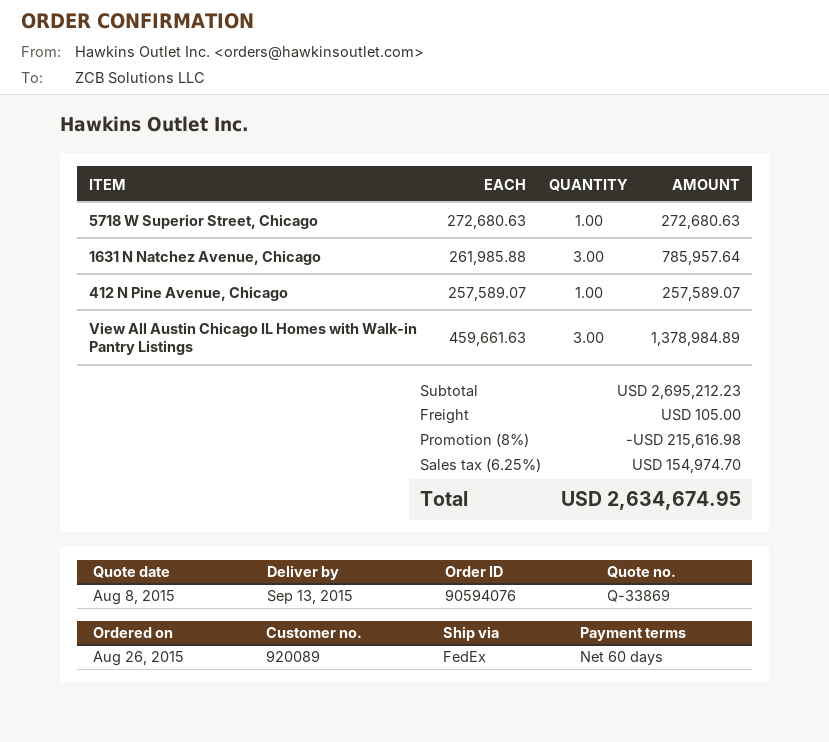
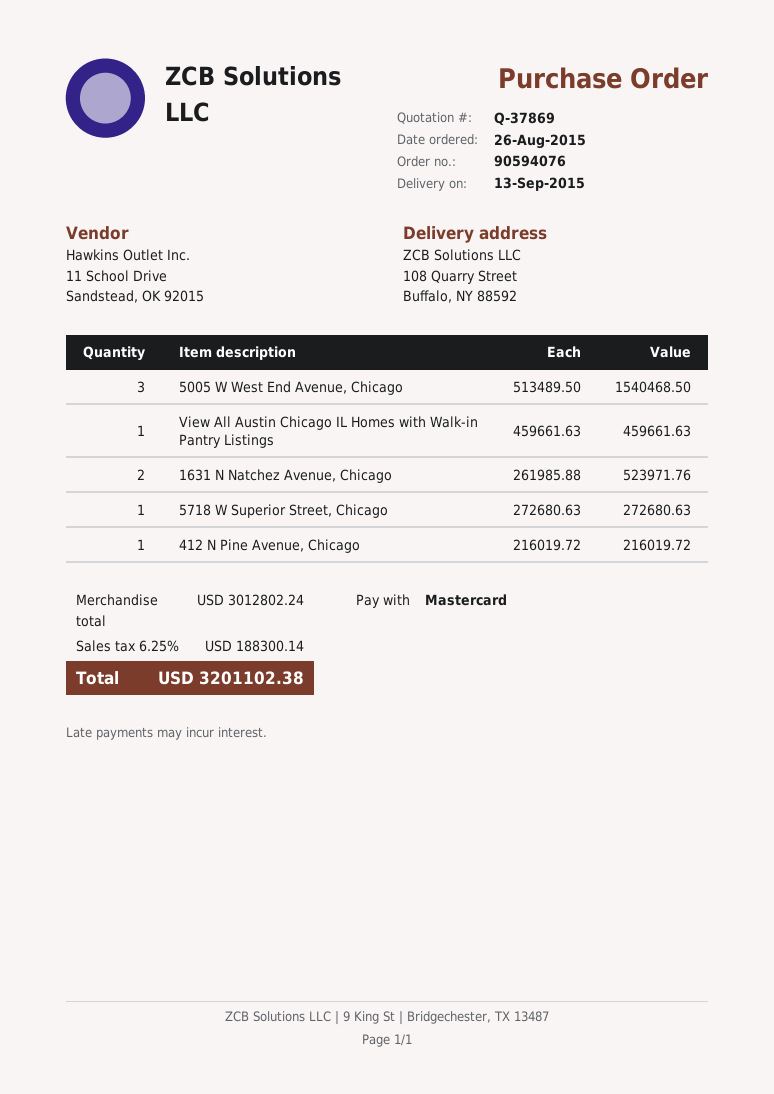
quote number: Q-33869 -> Q-37869
1631 N Natchez Avenue, Chicago: 3 x 261985.88 = 785957.64 -> 2 x 261985.88 = 523971.76
412 N Pine Avenue, Chicago: 1 x 257589.07 = 257589.07 -> 1 x 216019.72 = 216019.72
View All Austin Chicago IL Homes with Walk-in Pantry Listings: 3 x 459661.63 = 1378984.89 -> 1 x 459661.63 = 459661.63
5005 W West End Avenue, Chicago: none -> 3 x 513489.50 = 1540468.50
subtotal: 2695212.23 -> 3012802.24
discount: 8% = 215616.98 -> none
shipping: 105.00 -> none
tax: 6.25% = 154974.70 -> 6.25% = 188300.14
total: 2634674.95 -> 3201102.38

